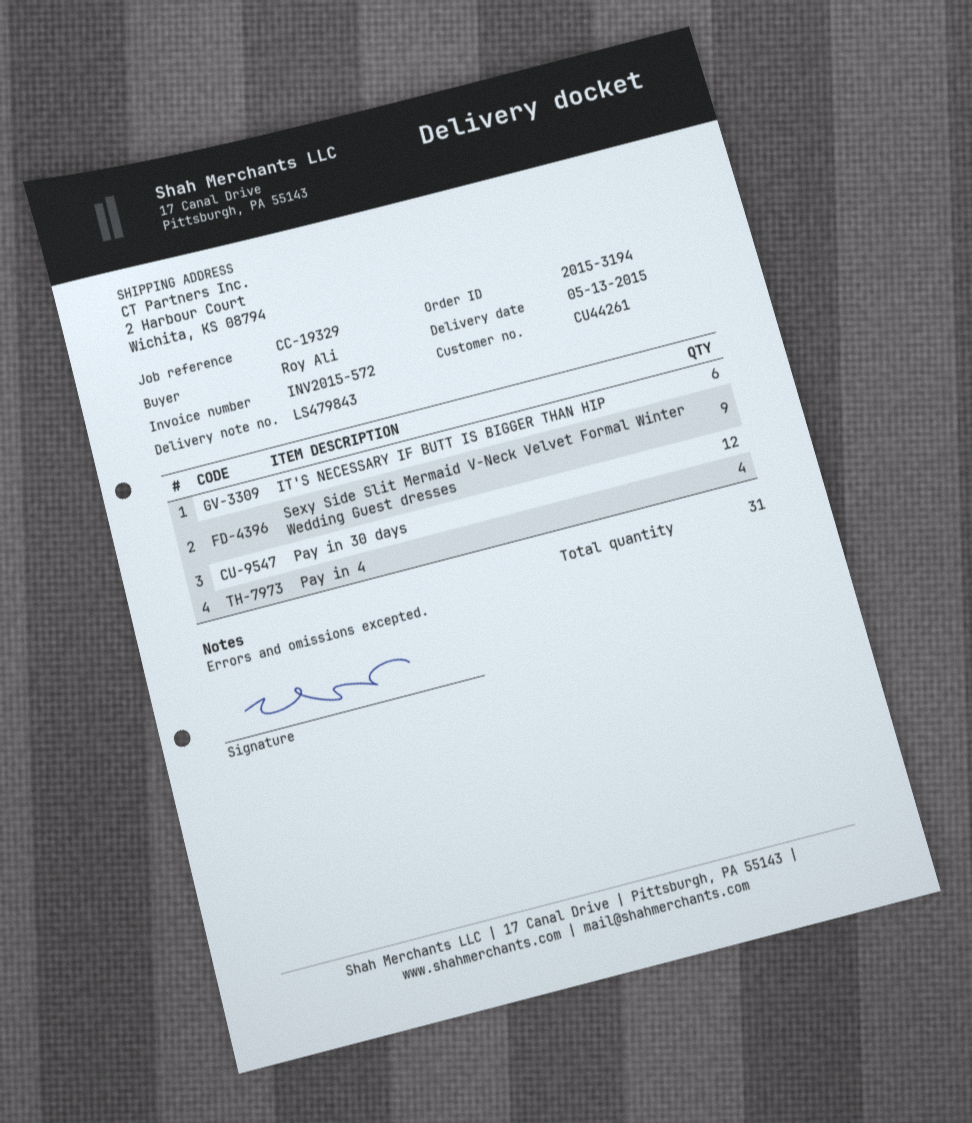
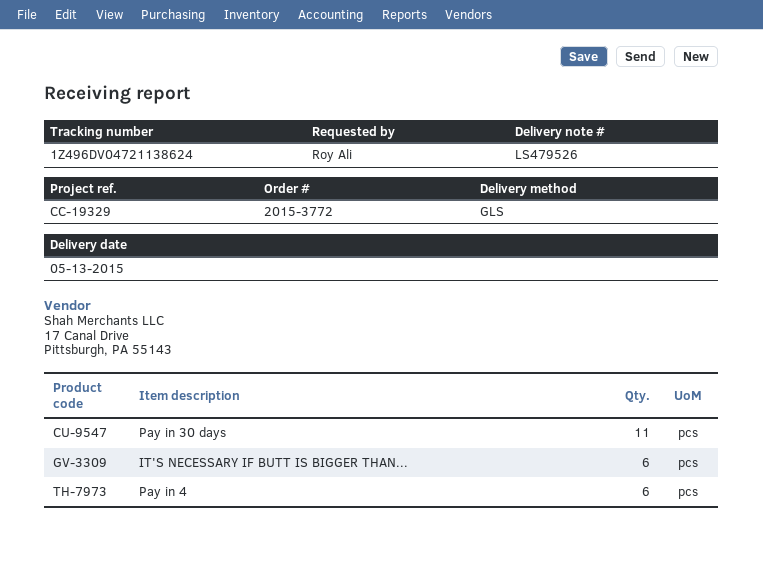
order number: 2015-3194 -> 2015-3772
delivery note number: LS479843 -> LS479526
Sexy Side Slit Mermaid V-Neck Velvet Formal Winter Wedding Guest dresses: 9 -> none
Pay in 30 days: 12 -> 11
Pay in 4: 4 -> 6

